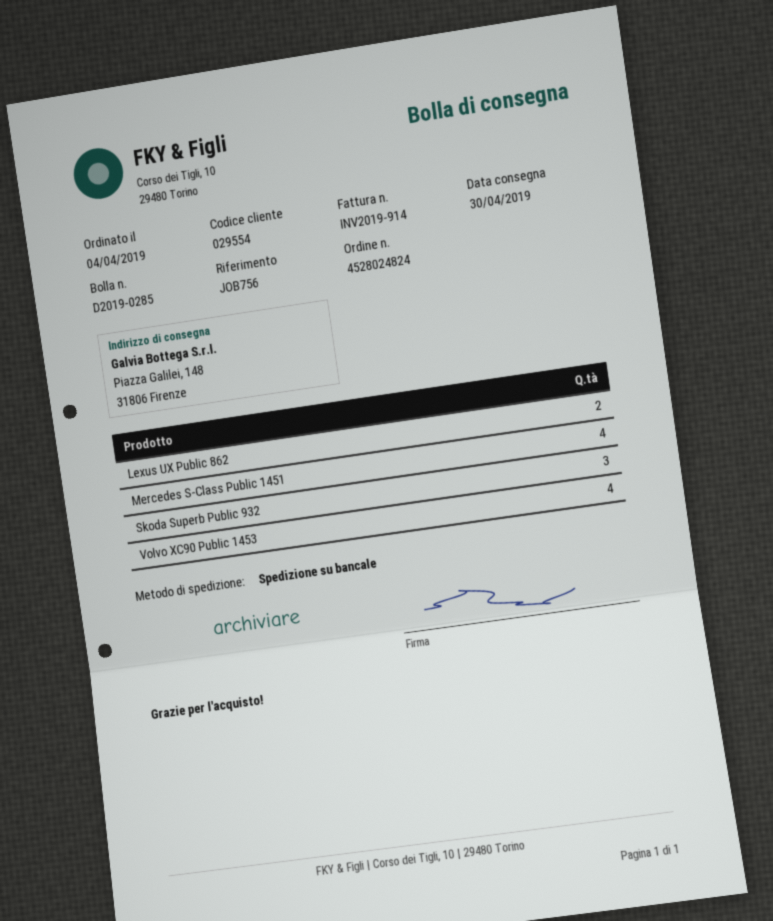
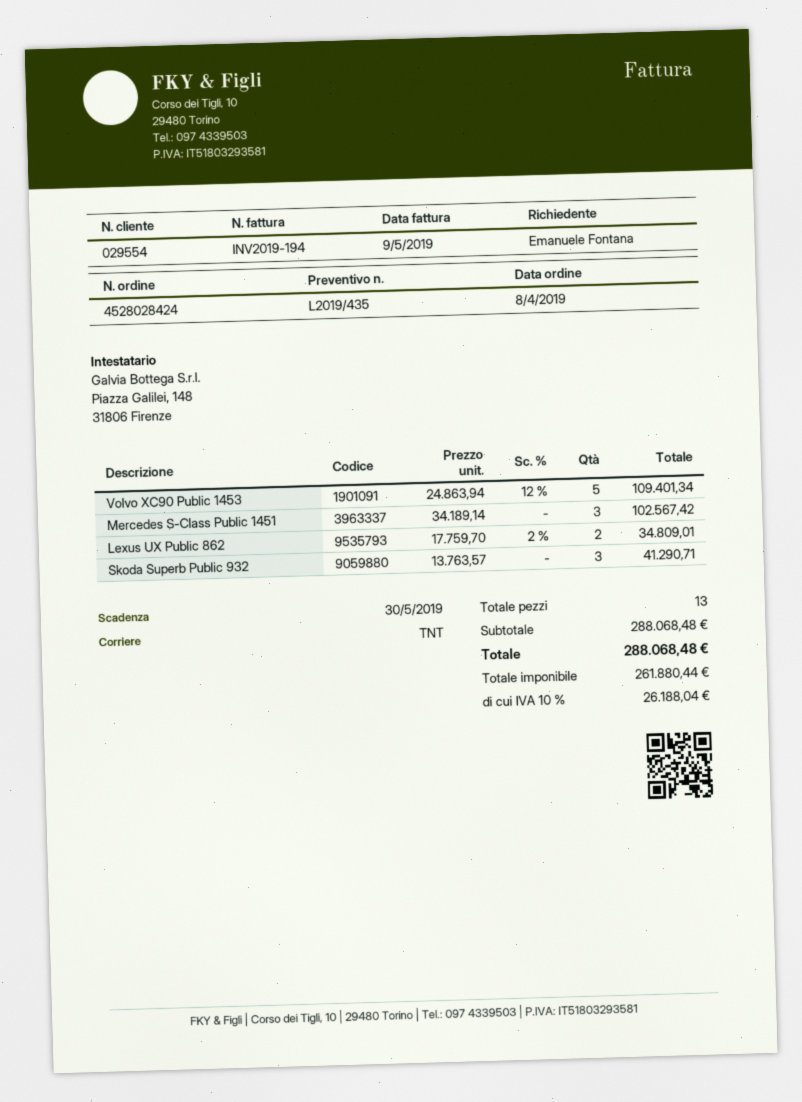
order number: 4528024824 -> 4528028424
order date: 2019-04-04 -> 2019-04-08
invoice number: INV2019-914 -> INV2019-194
shipping method: pallet freight -> TNT
Mercedes S-Class Public 1451: 4 -> 3
Volvo XC90 Public 1453: 4 -> 5

